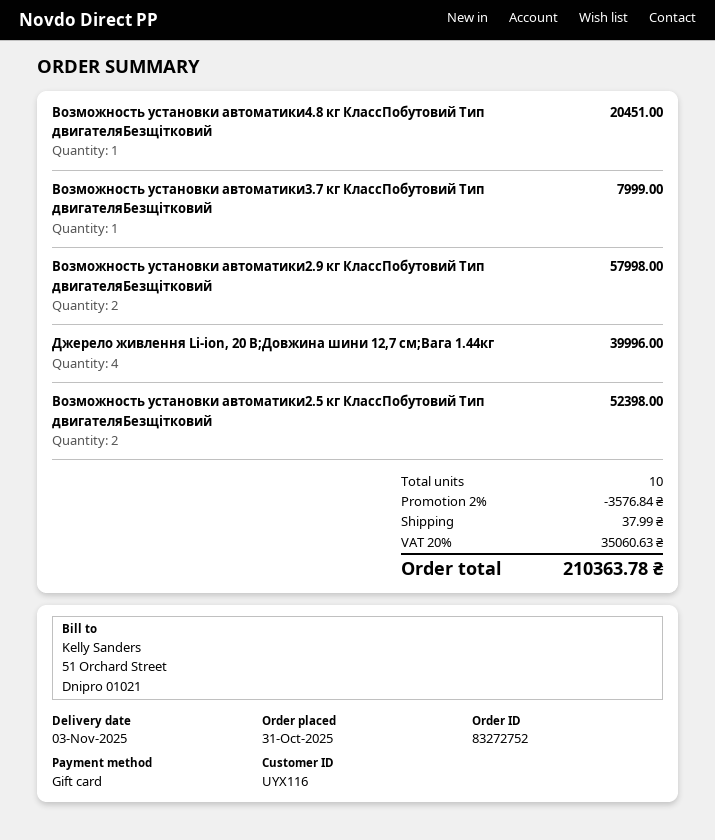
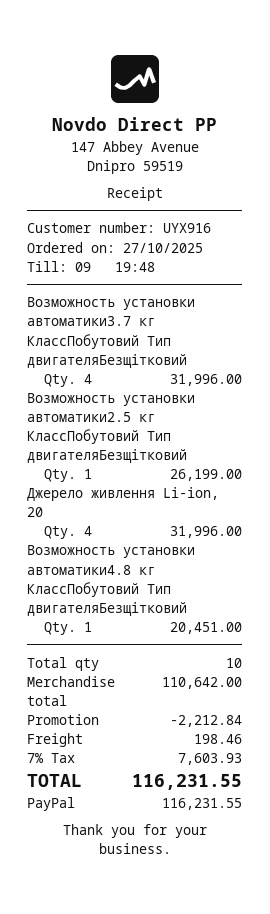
order date: 2025-10-31 -> 2025-10-27
customer number: UYX116 -> UYX916
payment method: gift card -> PayPal
Возможность установки автоматики3.7 кг КлассПобутовий Тип двигателяБезщітковий: 1 for 7999.00 -> 4 for 31996.00
Возможность установки автоматики2.9 кг КлассПобутовий Тип двигателяБезщітковий: 2 for 57998.00 -> none
Джерело живлення Li-ion, 20 В;Довжина шини 12,7 см;Вага 1.44кг: 4 for 39996.00 -> 4 for 31996.00
Возможность установки автоматики2.5 кг КлассПобутовий Тип двигателяБезщітковий: 2 for 52398.00 -> 1 for 26199.00
discount: 3576.84 -> 2212.84
shipping: 37.99 -> 198.46
tax: 20% = 35060.63 -> 7% = 7603.93
total: 210363.78 -> 116231.55

